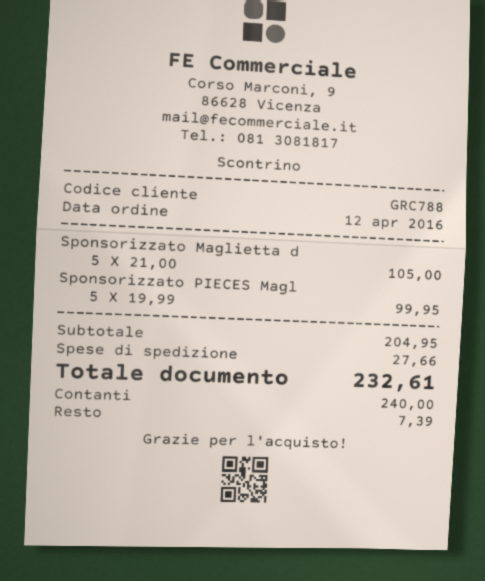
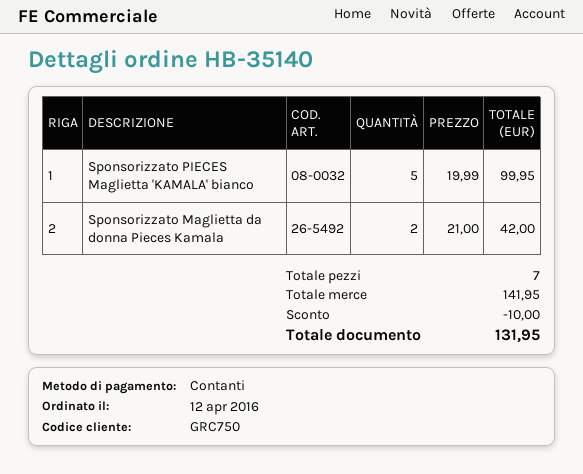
customer number: GRC788 -> GRC750
Sponsorizzato Maglietta d: 5 x 21.00 = 105.00 -> 2 x 21.00 = 42.00
subtotal: 204.95 -> 141.95
discount: none -> 10.00
shipping: 27.66 -> none
total: 232.61 -> 131.95

